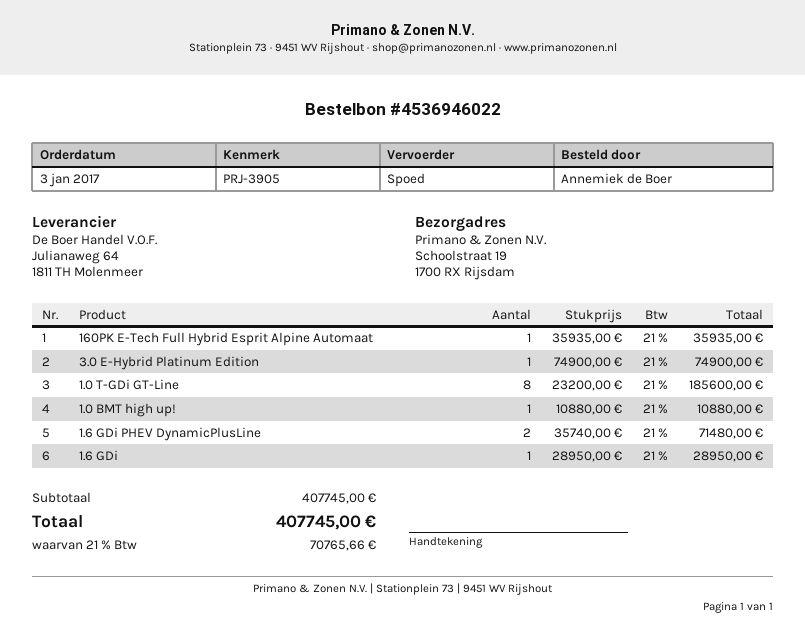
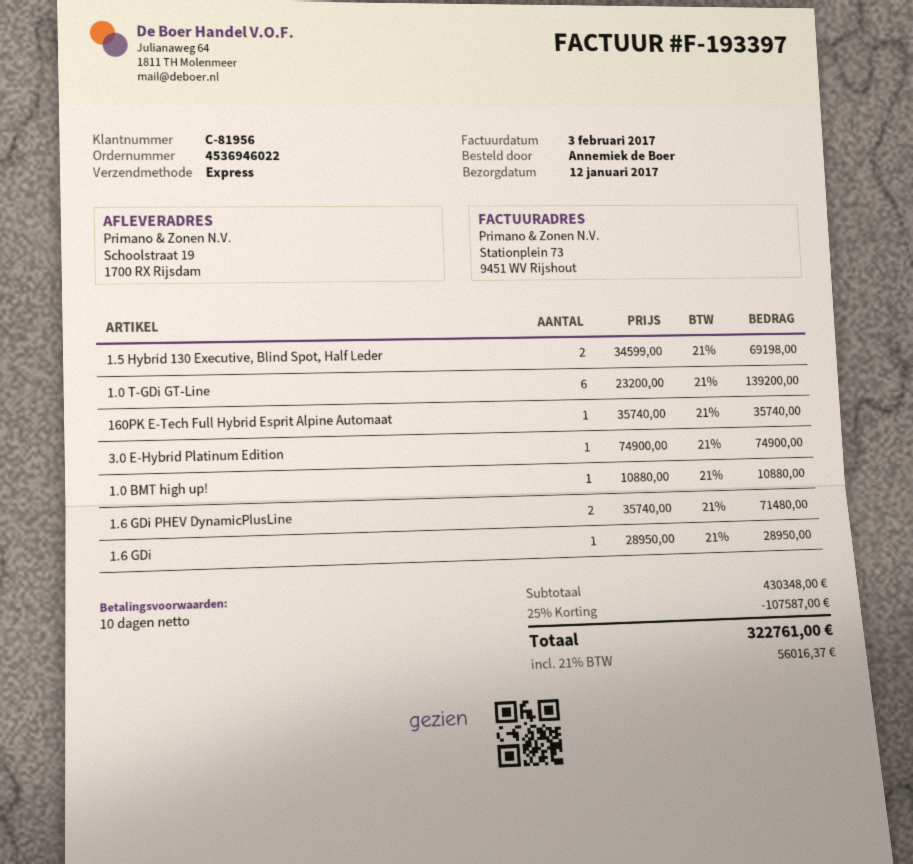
160PK E-Tech Full Hybrid Esprit Alpine Automaat: 1 x 35935.00 = 35935.00 -> 1 x 35740.00 = 35740.00
1.0 T-GDi GT-Line: 8 x 23200.00 = 185600.00 -> 6 x 23200.00 = 139200.00
1.5 Hybrid 130 Executive, Blind Spot, Half Leder: none -> 2 x 34599.00 = 69198.00
subtotal: 407745.00 -> 430348.00
discount: none -> 25% = 107587.00
tax: 21% = 70765.66 -> 21% = 56016.37
total: 407745.00 -> 322761.00

